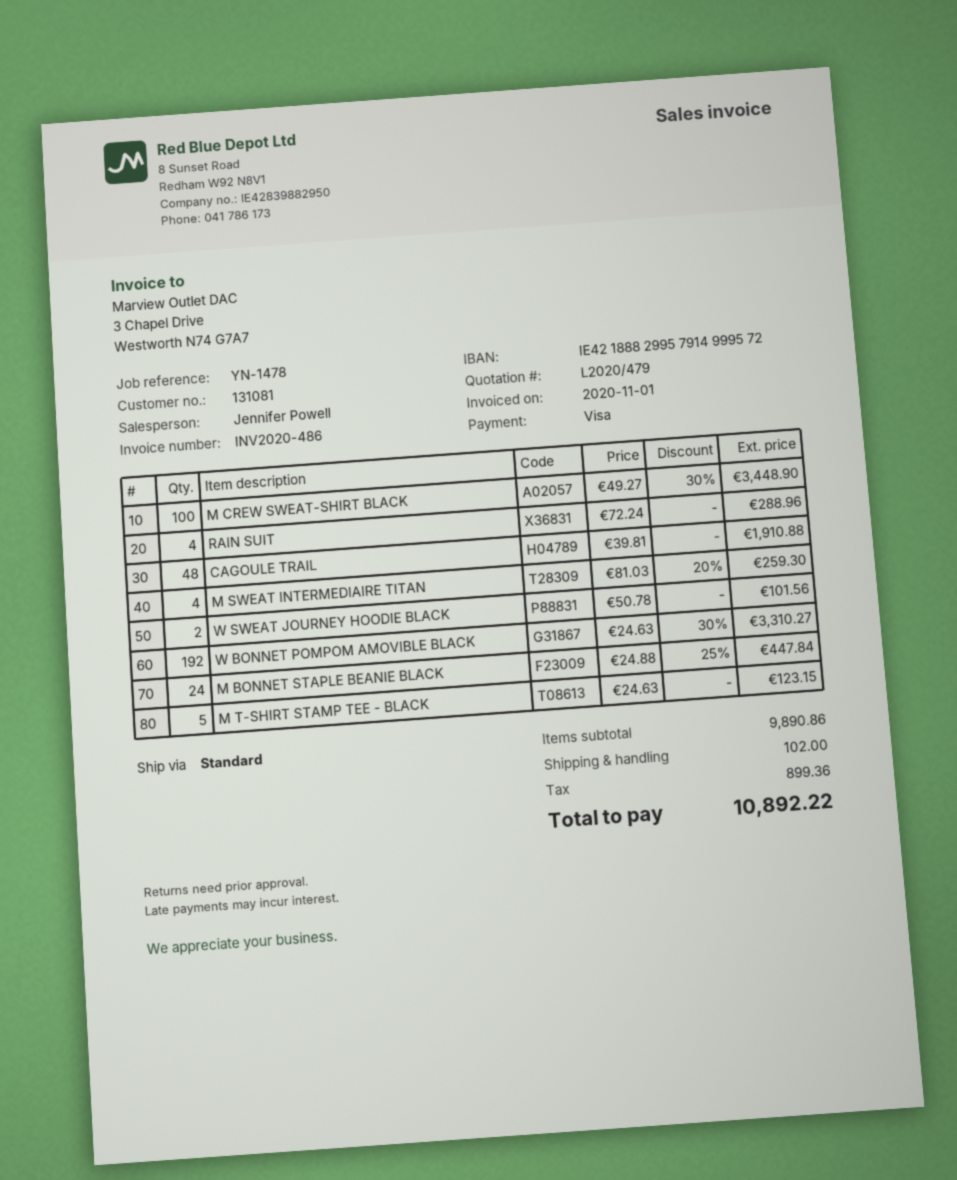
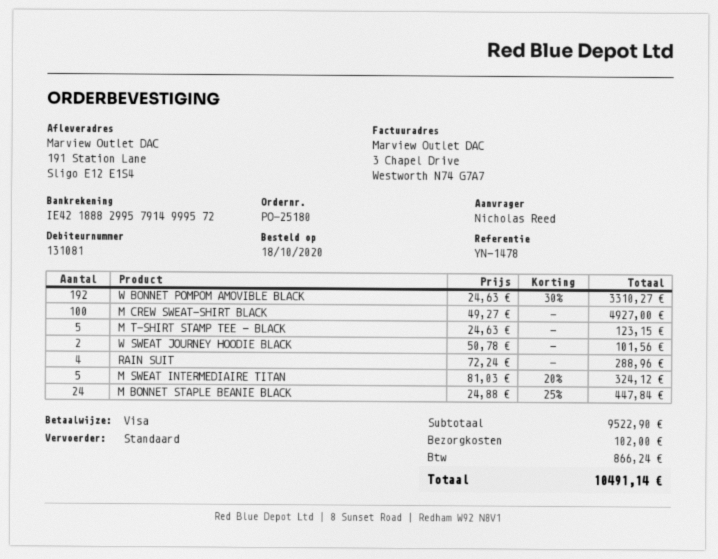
M CREW SWEAT-SHIRT BLACK: 100 x 49.27 - 30% = 3448.90 -> 100 x 49.27 = 4927.00
CAGOULE TRAIL: 48 x 39.81 = 1910.88 -> none
M SWEAT INTERMEDIAIRE TITAN: 4 x 81.03 - 20% = 259.30 -> 5 x 81.03 - 20% = 324.12
subtotal: 9890.86 -> 9522.90
tax: 899.36 -> 866.24
total: 10892.22 -> 10491.14

